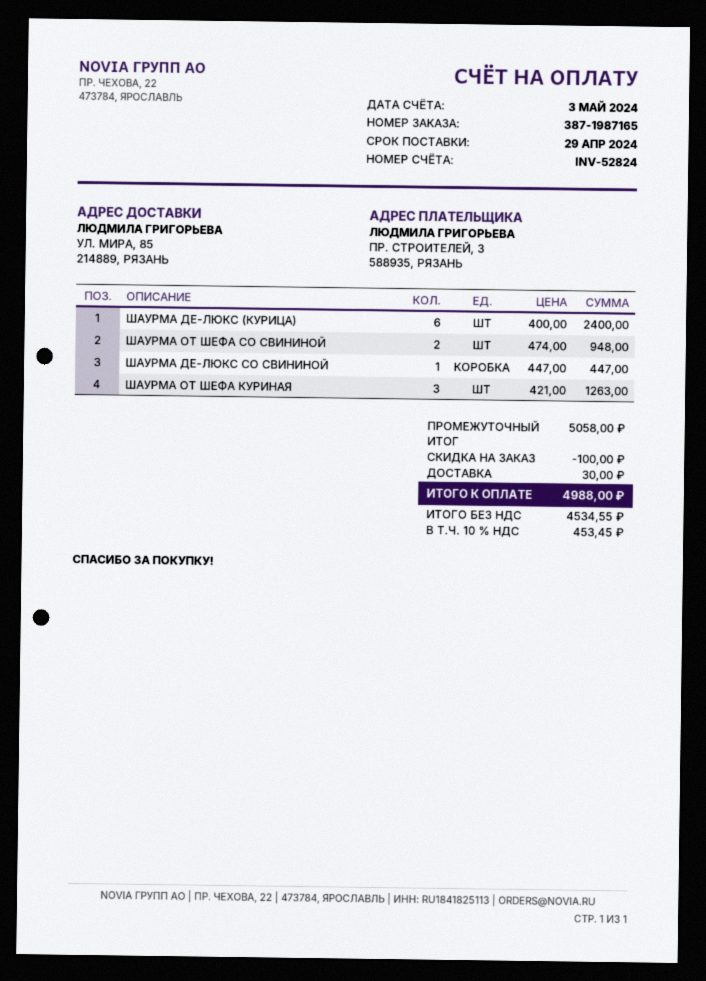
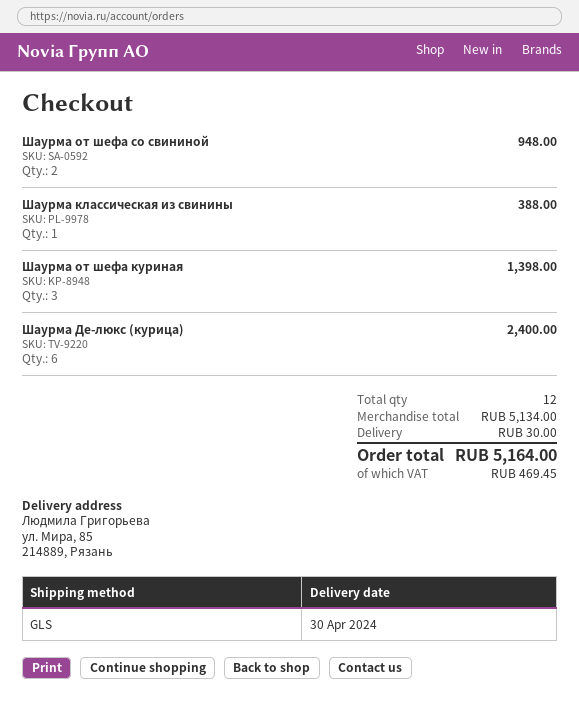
delivery date: 2024-04-29 -> 2024-04-30
ШАУРМА ДЕ-ЛЮКС СО СВИНИНОЙ: 1 for 447.00 -> none
ШАУРМА ОТ ШЕФА КУРИНАЯ: 3 for 1263.00 -> 3 for 1398.00
Шаурма классическая из свинины: none -> 1 for 388.00
subtotal: 5058.00 -> 5134.00
discount: 100.00 -> none
tax: 453.45 -> 469.45
total: 4988.00 -> 5164.00

